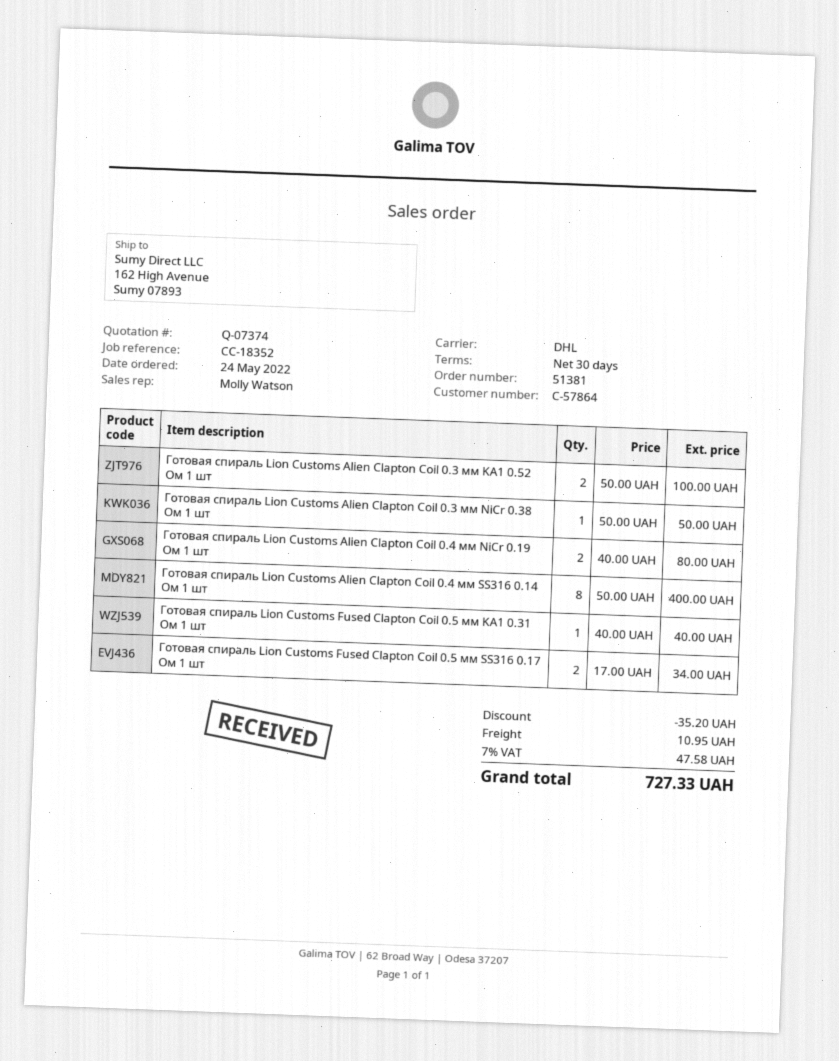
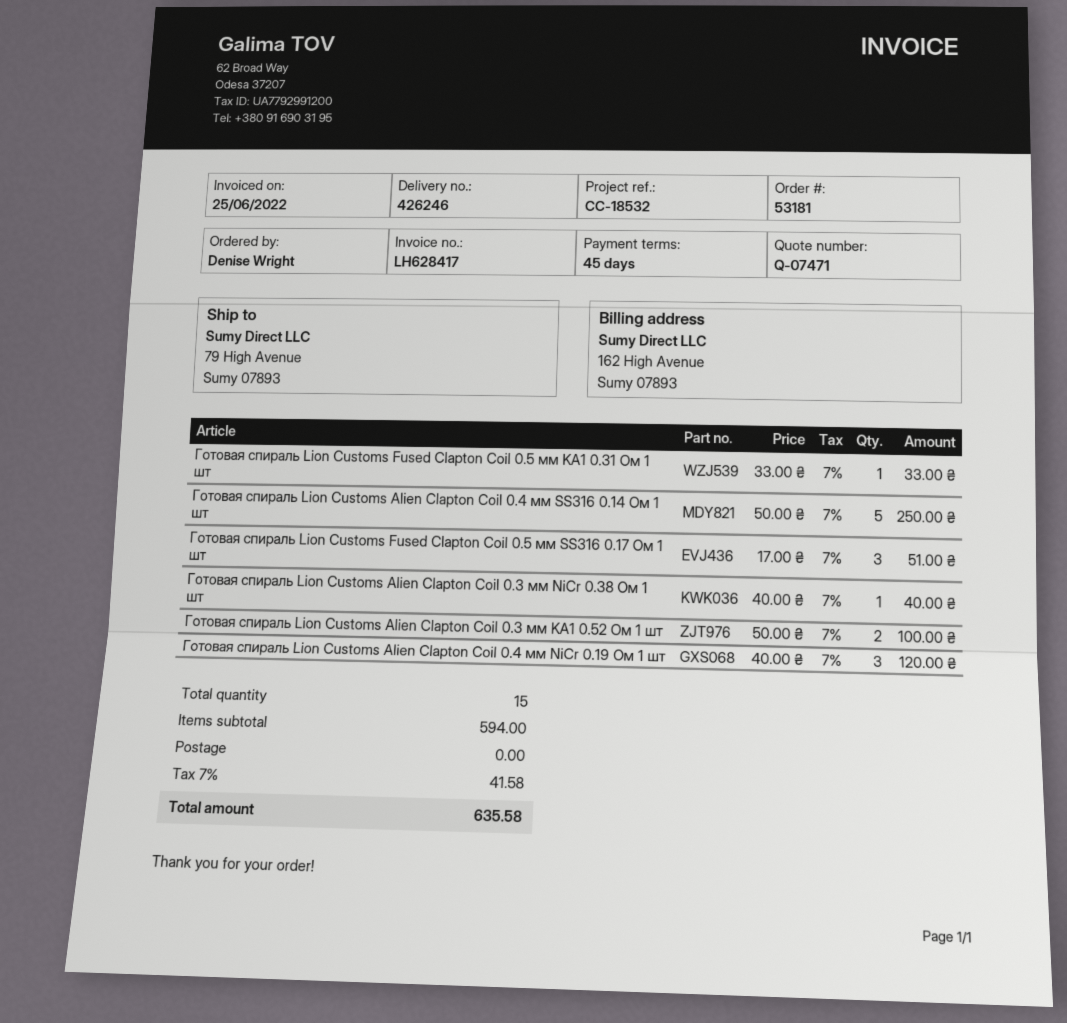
quote number: Q-07374 -> Q-07471
order number: 51381 -> 53181
payment terms: 30 days -> 45 days
reference: CC-18352 -> CC-18532
ship to: 162 High Avenue, Sumy 07893 -> 79 High Avenue, Sumy 07893
Готовая спираль Lion Customs Alien Clapton Coil 0.3 мм NiCr 0.38 Ом 1 шт: 1 x 50.00 = 50.00 -> 1 x 40.00 = 40.00
Готовая спираль Lion Customs Alien Clapton Coil 0.4 мм NiCr 0.19 Ом 1 шт: 2 x 40.00 = 80.00 -> 3 x 40.00 = 120.00
Готовая спираль Lion Customs Alien Clapton Coil 0.4 мм SS316 0.14 Ом 1 шт: 8 x 50.00 = 400.00 -> 5 x 50.00 = 250.00
Готовая спираль Lion Customs Fused Clapton Coil 0.5 мм KA1 0.31 Ом 1 шт: 1 x 40.00 = 40.00 -> 1 x 33.00 = 33.00
Готовая спираль Lion Customs Fused Clapton Coil 0.5 мм SS316 0.17 Ом 1 шт: 2 x 17.00 = 34.00 -> 3 x 17.00 = 51.00
discount: 35.20 -> none
shipping: 10.95 -> 0.00
tax: 7% = 47.58 -> 7% = 41.58
total: 727.33 -> 635.58

